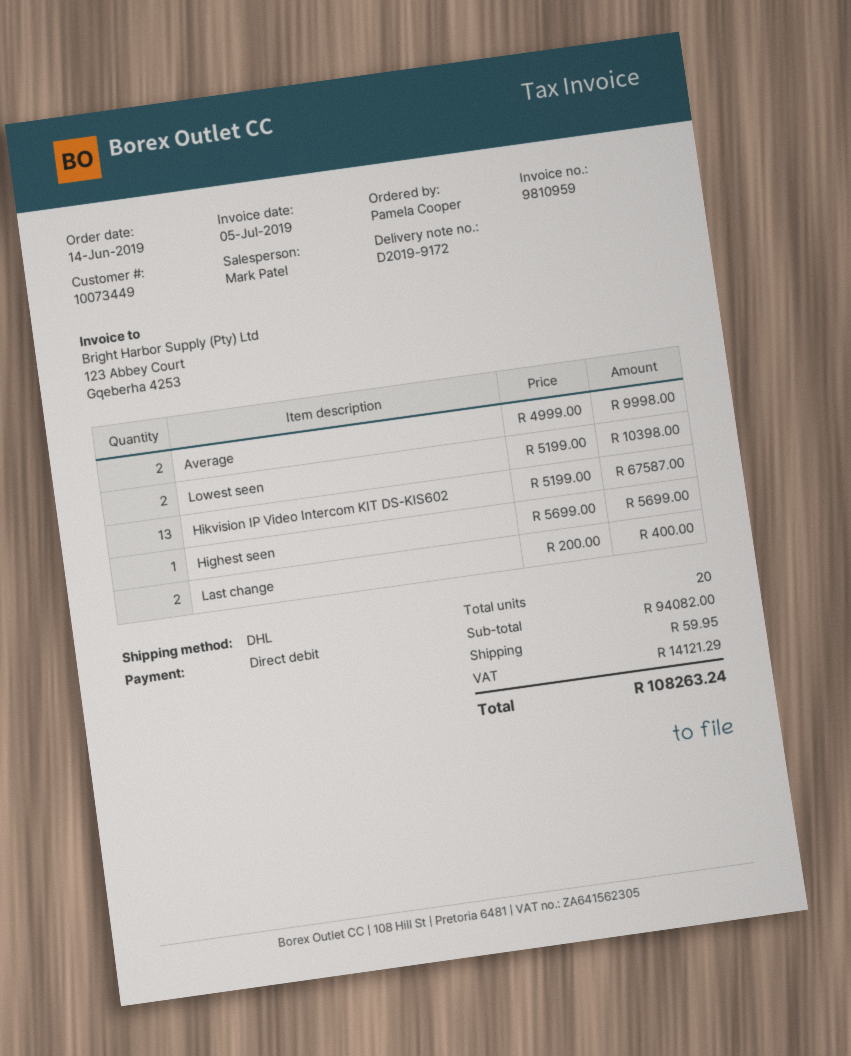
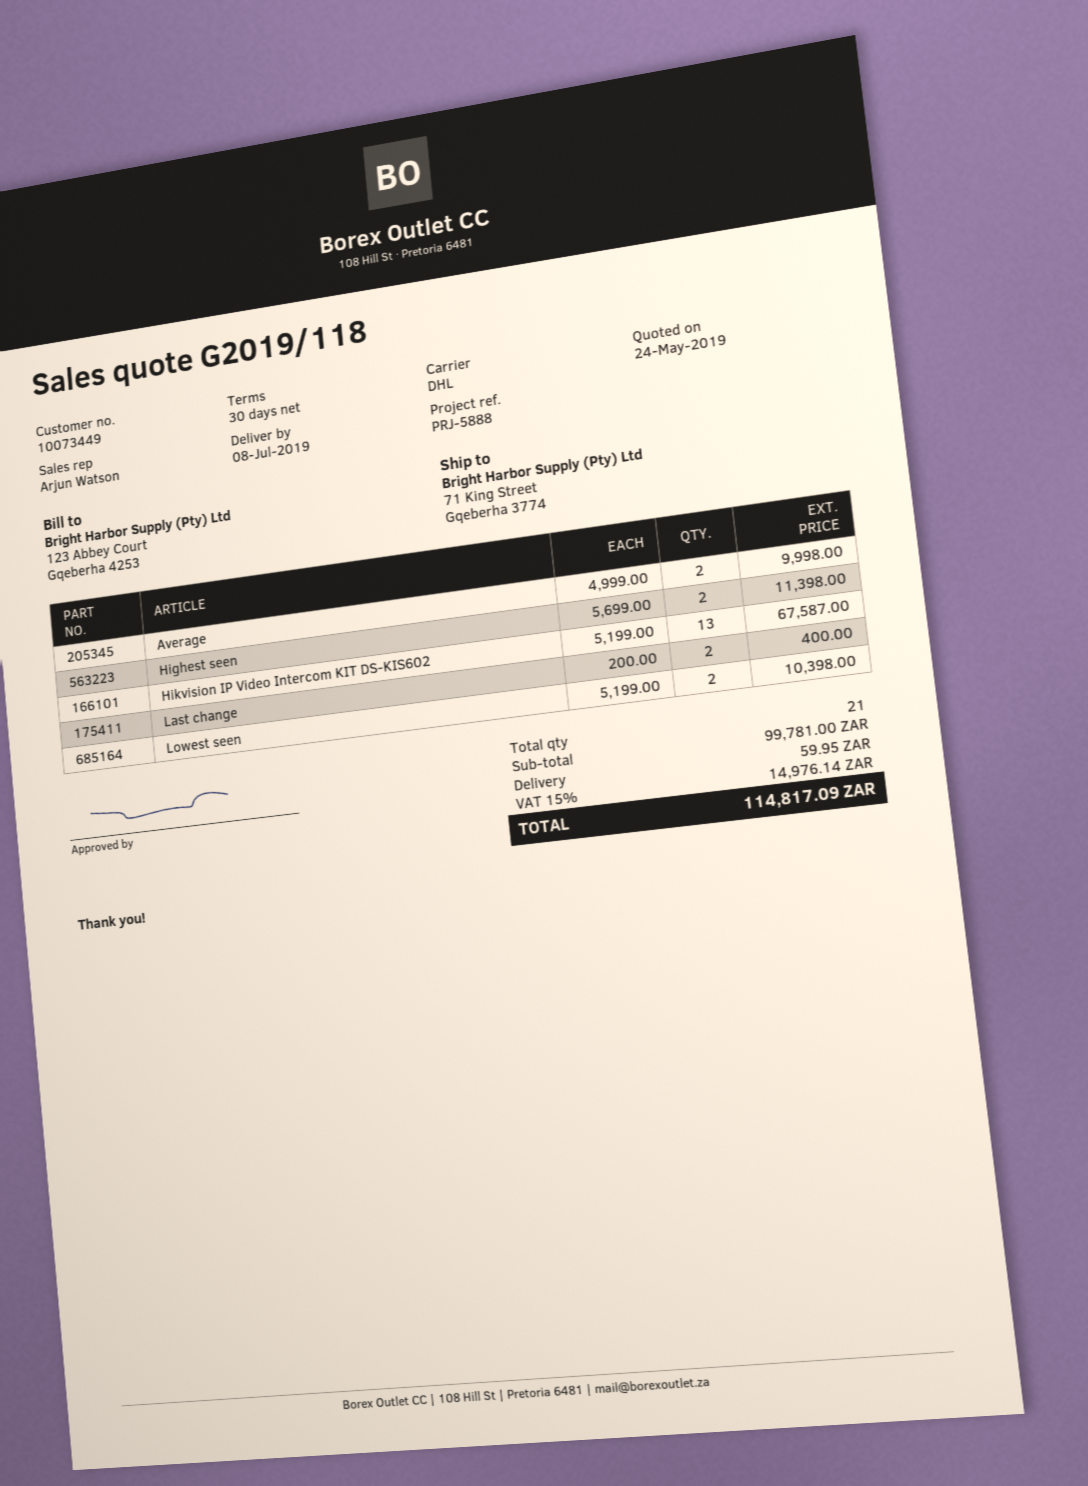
sales rep: Mark Patel -> Arjun Watson
Highest seen: 1 x 5699.00 = 5699.00 -> 2 x 5699.00 = 11398.00
total quantity: 20 -> 21
subtotal: 94082.00 -> 99781.00
tax: 14121.29 -> 14976.14
total: 108263.24 -> 114817.09

